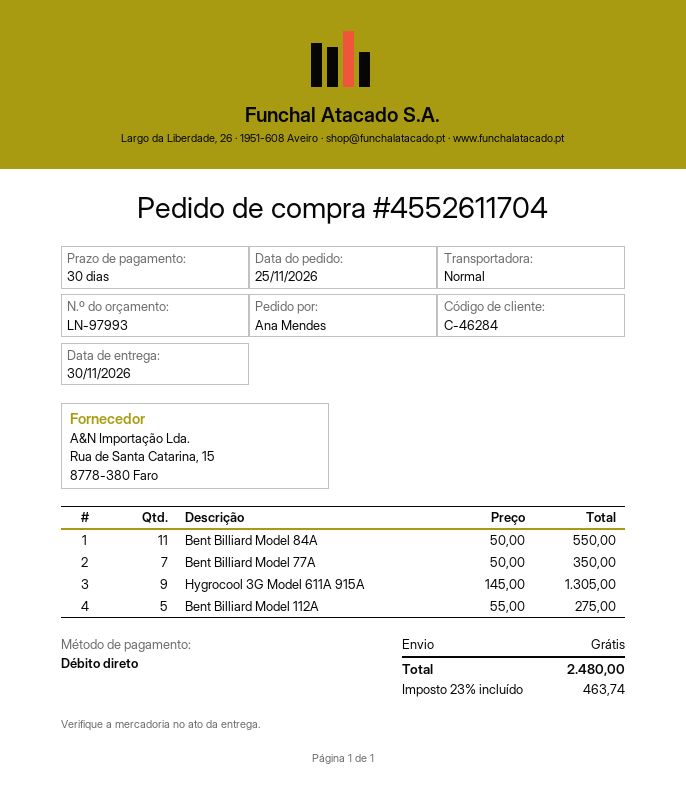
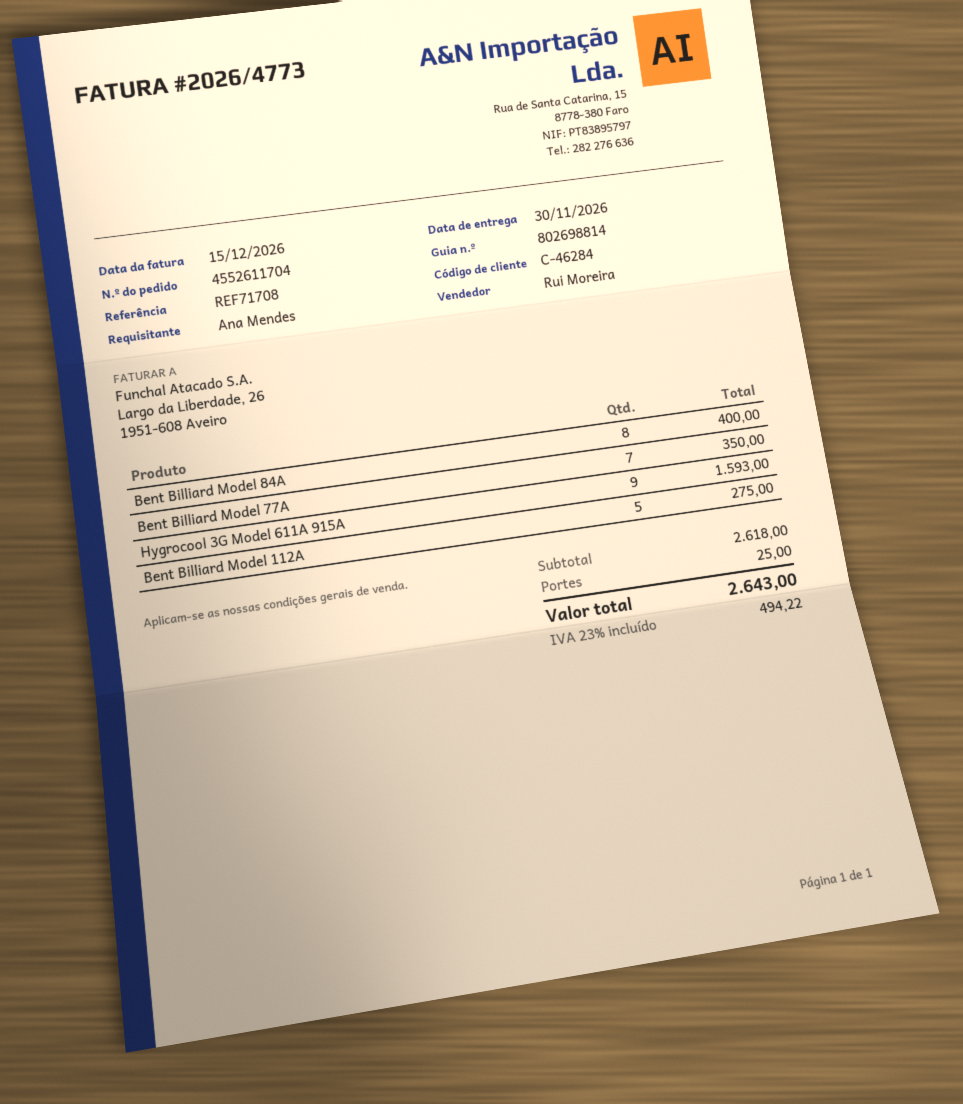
Bent Billiard Model 84A: 11 for 550.00 -> 8 for 400.00
Hygrocool 3G Model 611A 915A: 9 for 1305.00 -> 9 for 1593.00
shipping: 0.00 -> 25.00
tax: 23% = 463.74 -> 23% = 494.22
total: 2480.00 -> 2643.00

